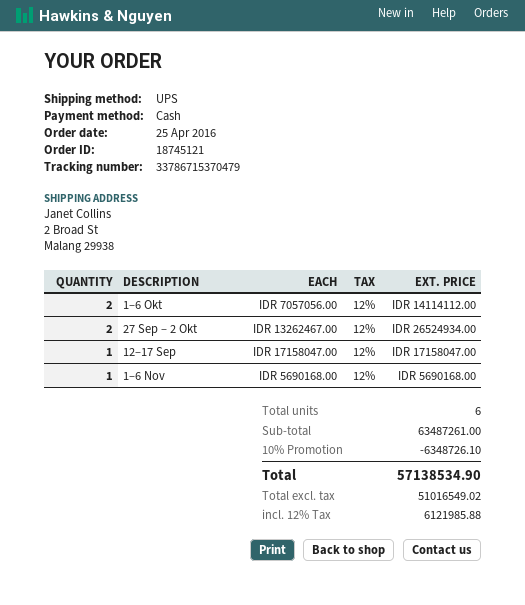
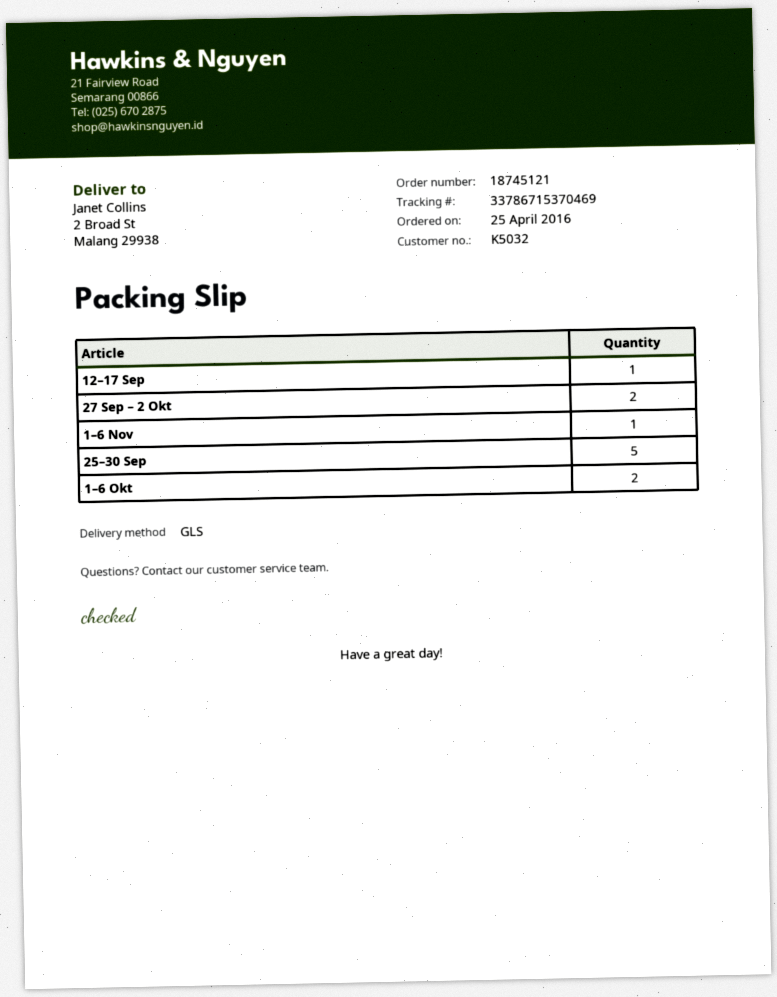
shipping method: UPS -> GLS
tracking number: 33786715370479 -> 33786715370469
25–30 Sep: none -> 5

